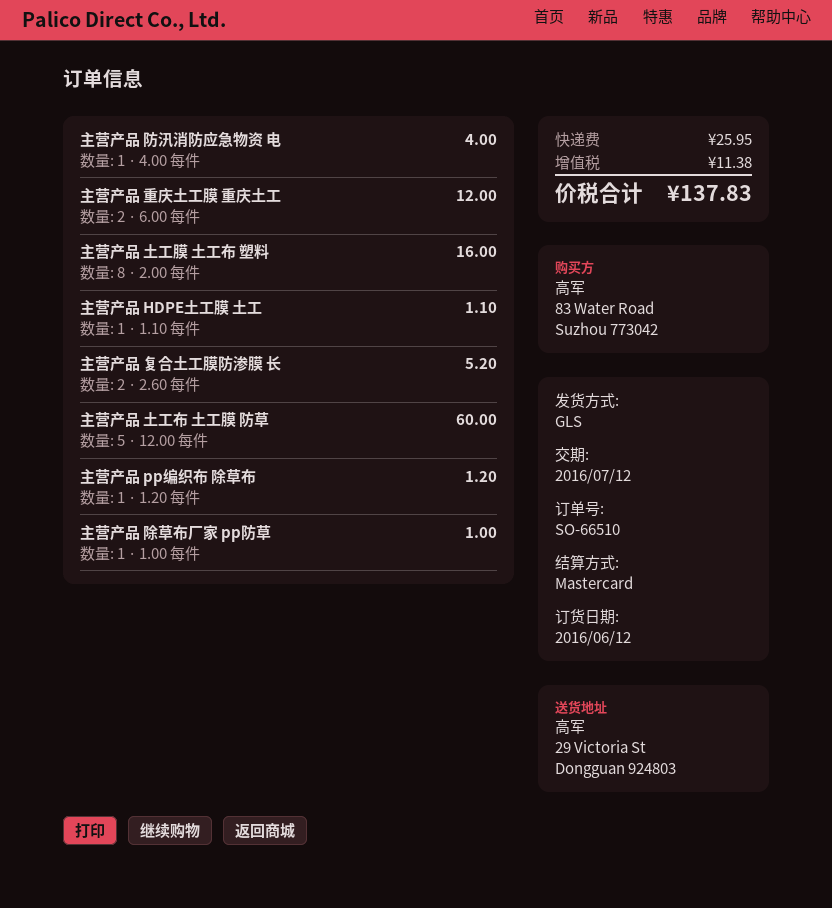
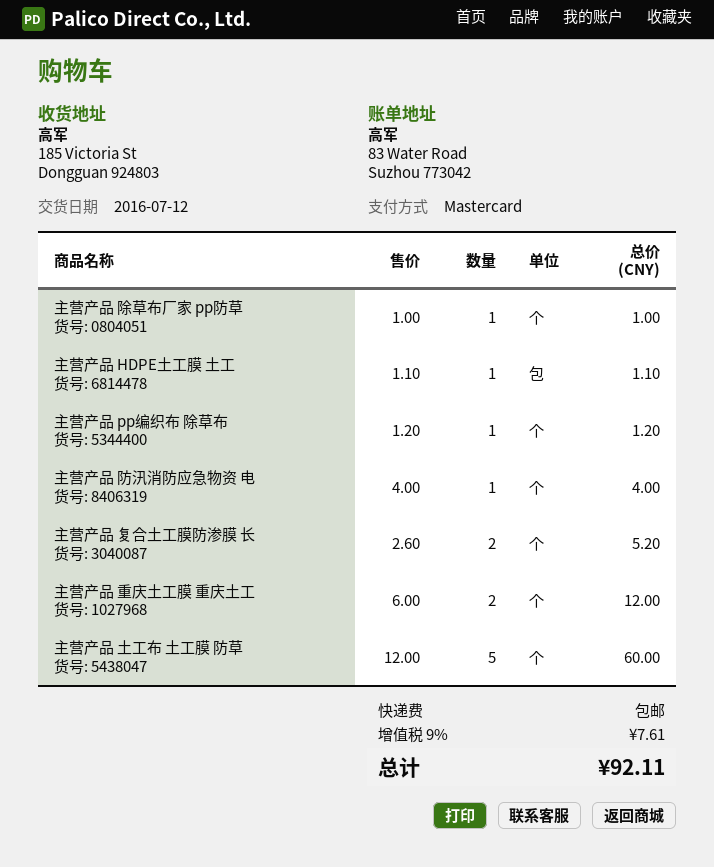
ship to: 29 Victoria St, Dongguan 924803 -> 185 Victoria St, Dongguan 924803
主营产品 土工膜 土工布 塑料: 8 x 2.00 = 16.00 -> none
shipping: 25.95 -> 0.00
tax: 11.38 -> 7.61
total: 137.83 -> 92.11

